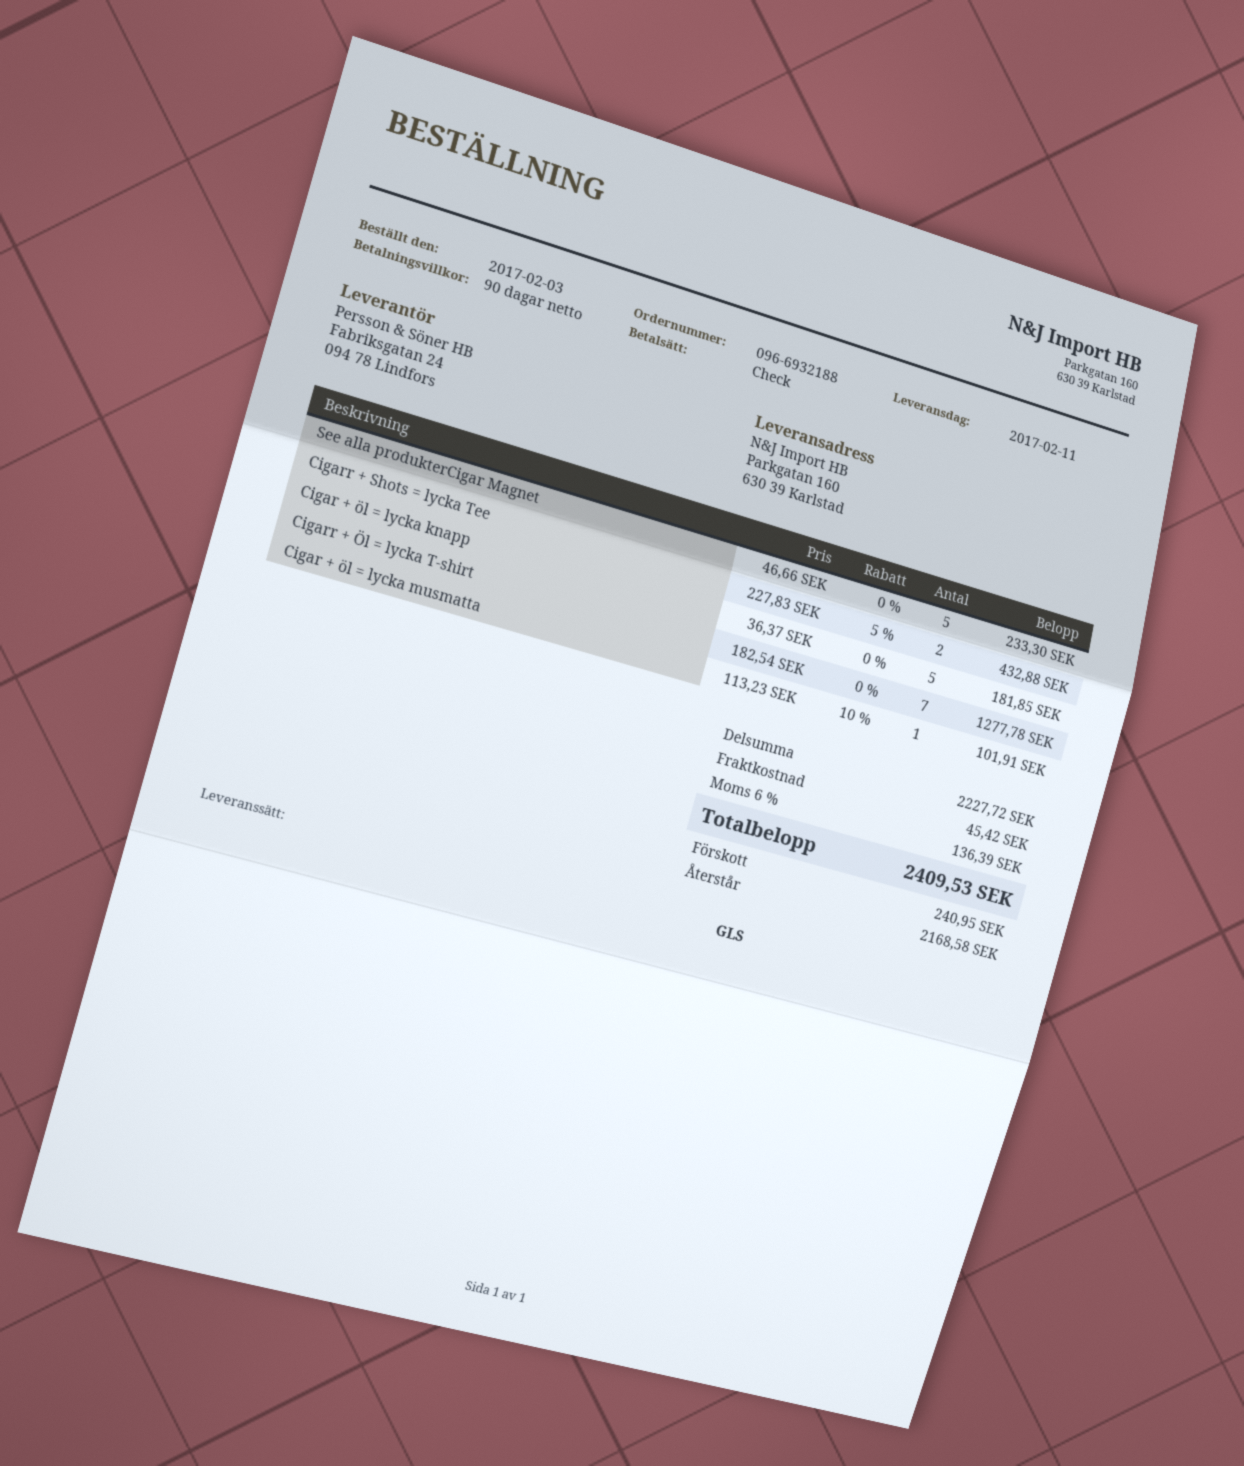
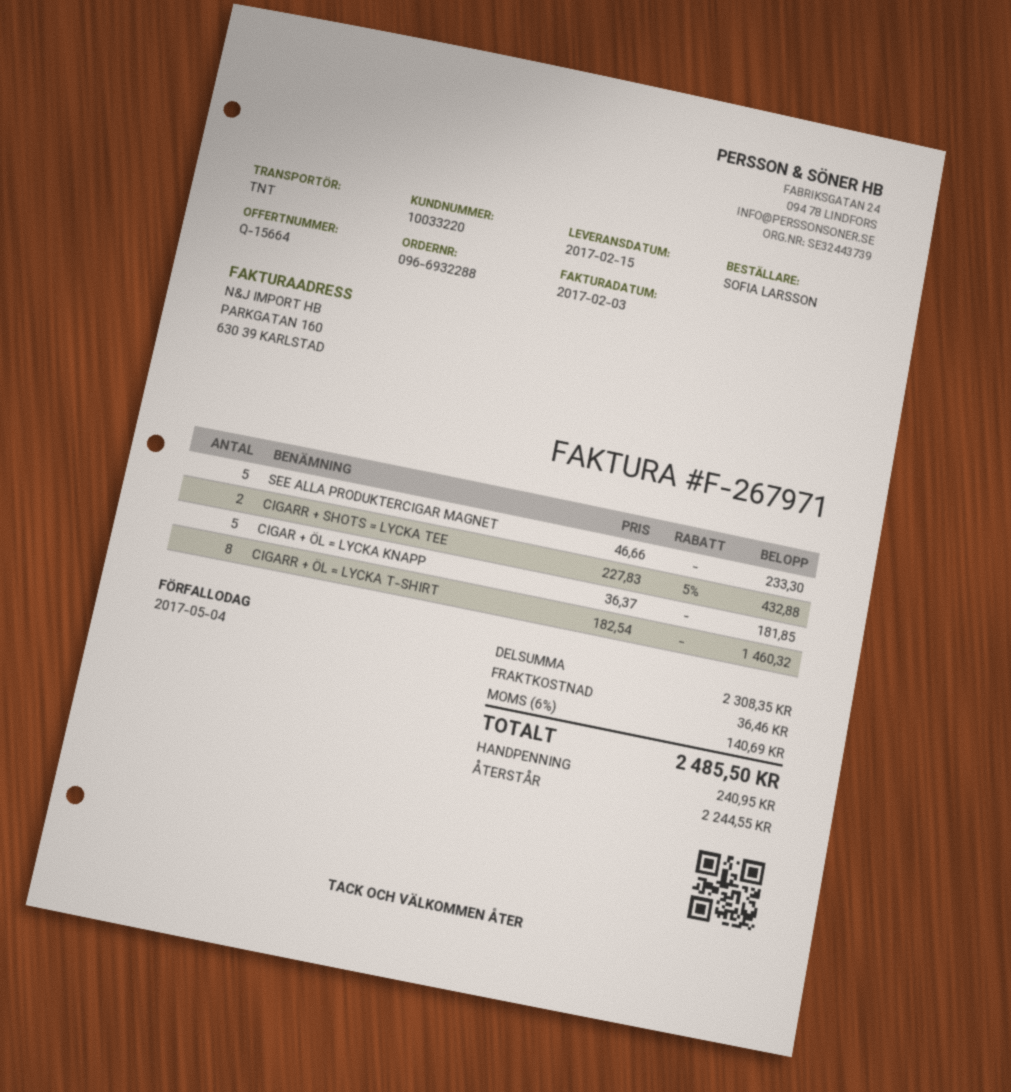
order number: 096-6932188 -> 096-6932288
delivery date: 2017-02-11 -> 2017-02-15
shipping method: GLS -> TNT
Cigarr + Öl = lycka T-shirt: 7 x 182.54 = 1277.78 -> 8 x 182.54 = 1460.32
Cigar + öl = lycka musmatta: 1 x 113.23 - 10% = 101.91 -> none
subtotal: 2227.72 -> 2308.35
shipping: 45.42 -> 36.46
tax: 6% = 136.39 -> 6% = 140.69
total: 2409.53 -> 2485.50
balance: 2168.58 -> 2244.55

